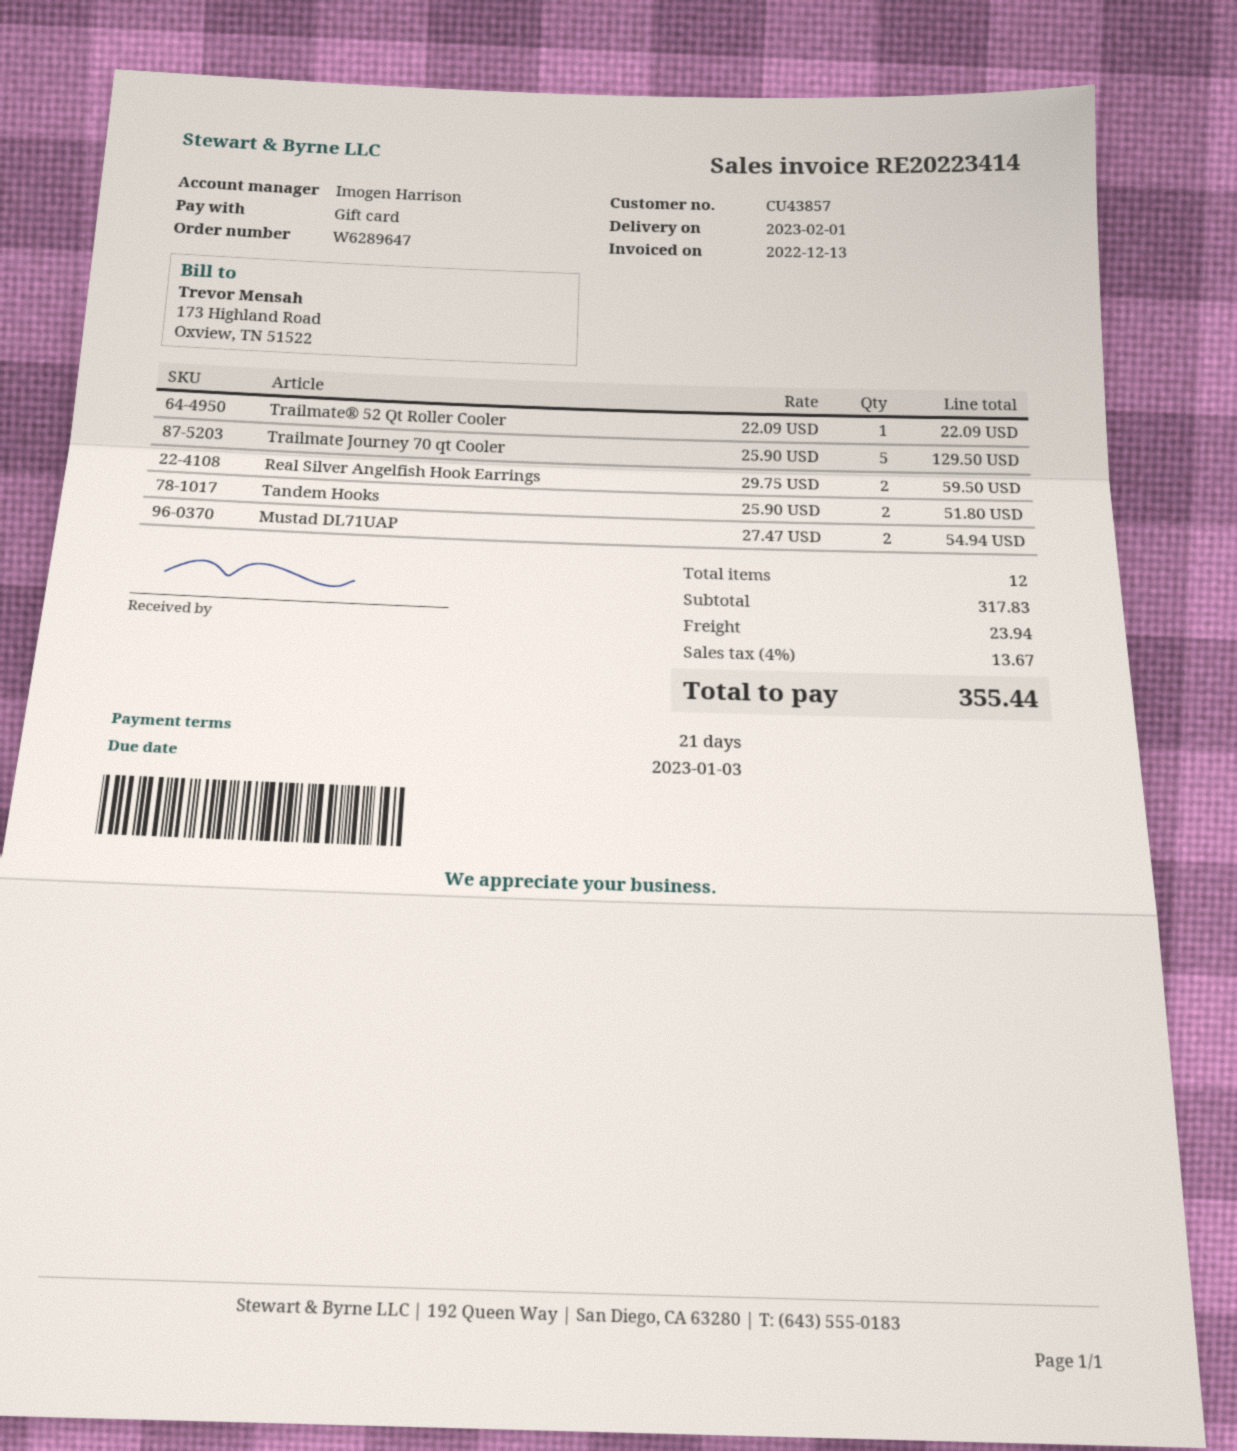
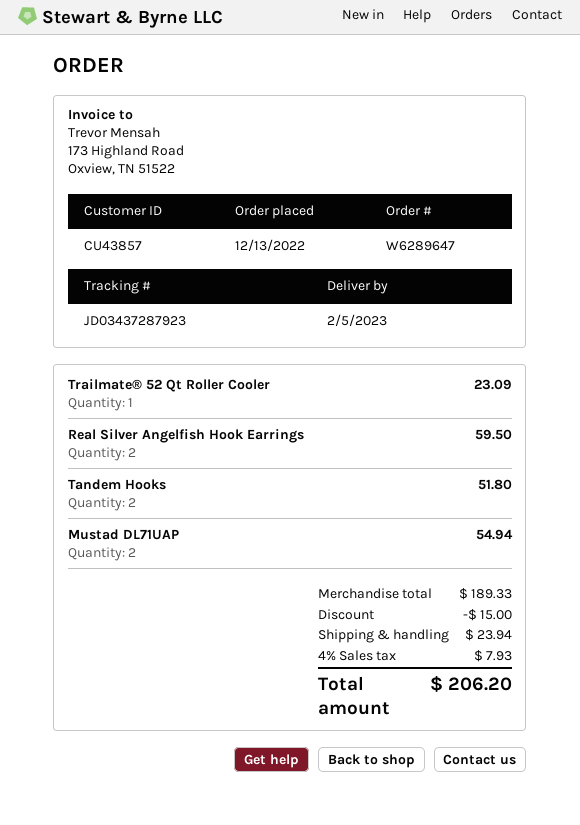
delivery date: 2023-02-01 -> 2023-02-05
Trailmate® 52 Qt Roller Cooler: 1 for 22.09 -> 1 for 23.09
Trailmate Journey 70 qt Cooler: 5 for 129.50 -> none
subtotal: 317.83 -> 189.33
discount: none -> 15.00
tax: 4% = 13.67 -> 4% = 7.93
total: 355.44 -> 206.20

